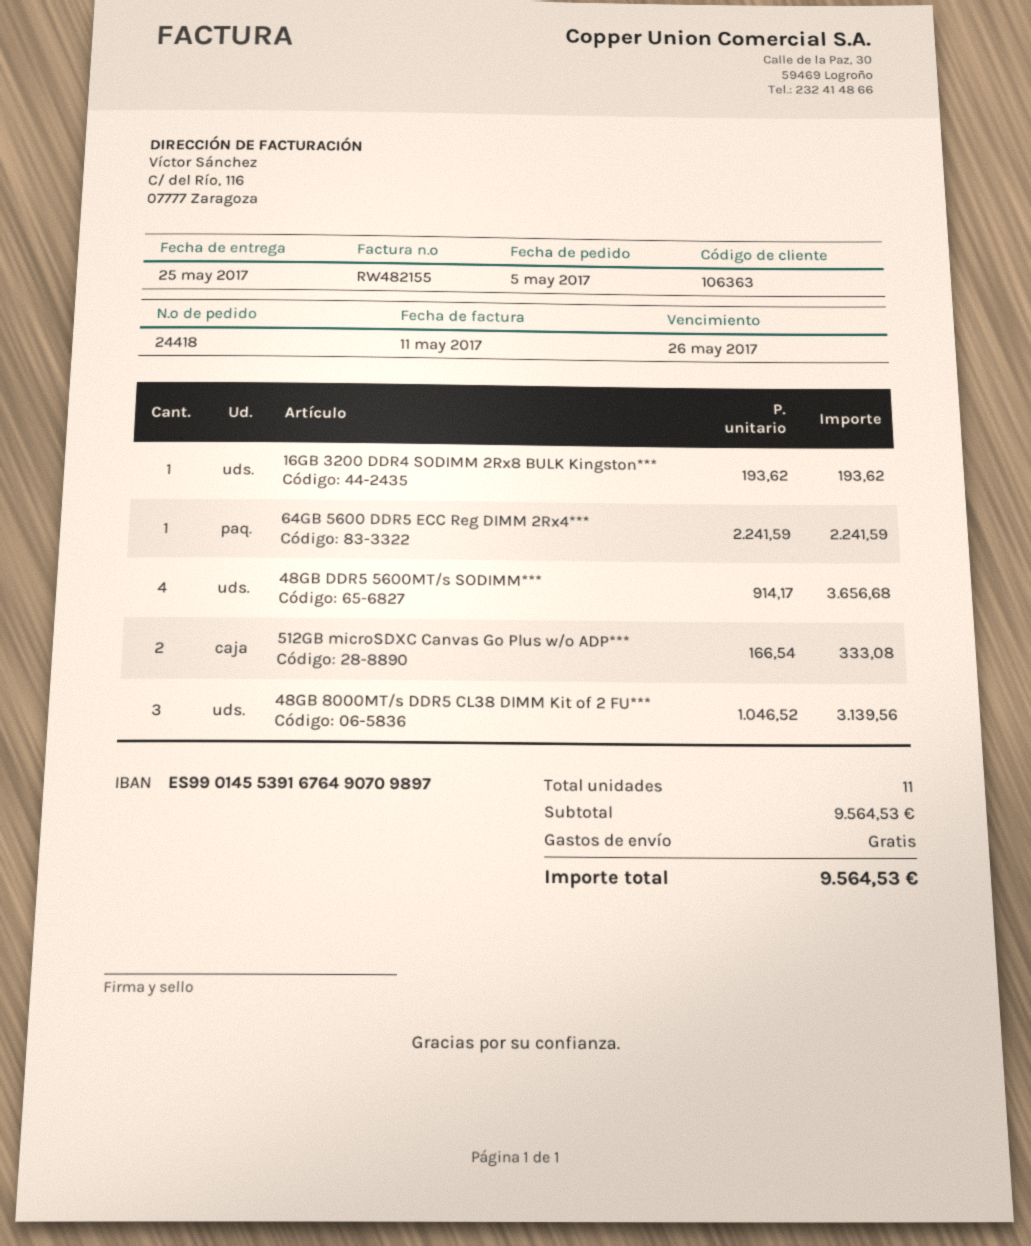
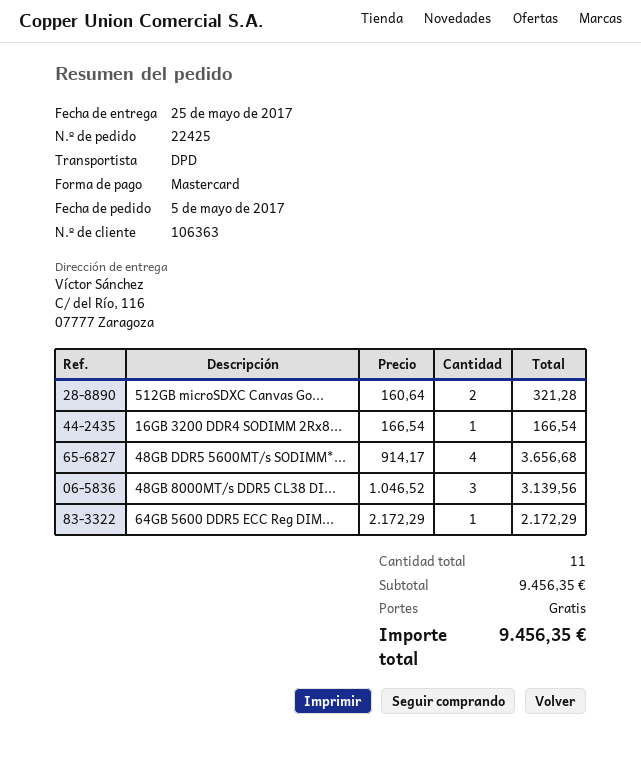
order number: 24418 -> 22425
16GB 3200 DDR4 SODIMM 2Rx8 BULK Kingston***: 1 x 193.62 = 193.62 -> 1 x 166.54 = 166.54
64GB 5600 DDR5 ECC Reg DIMM 2Rx4***: 1 x 2241.59 = 2241.59 -> 1 x 2172.29 = 2172.29
512GB microSDXC Canvas Go Plus w/o ADP***: 2 x 166.54 = 333.08 -> 2 x 160.64 = 321.28
subtotal: 9564.53 -> 9456.35
total: 9564.53 -> 9456.35

